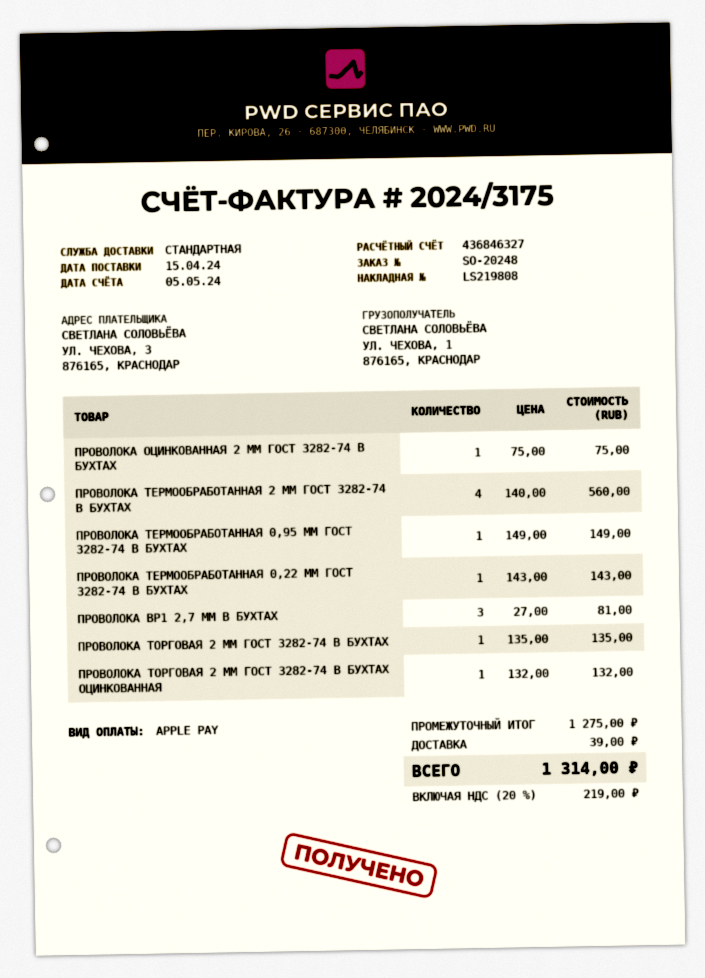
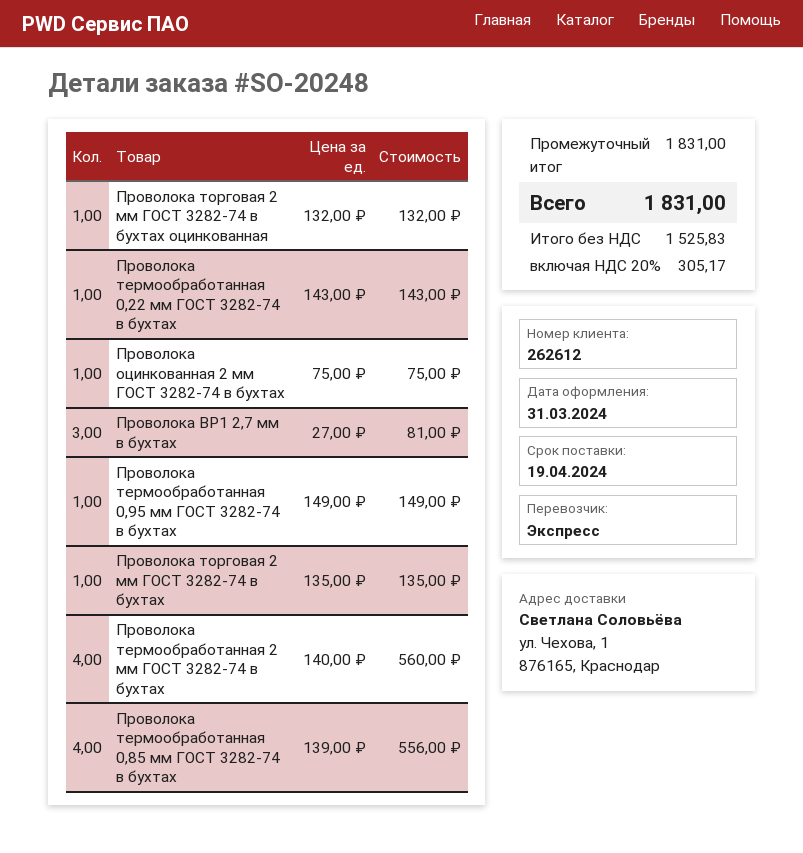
delivery date: 2024-04-15 -> 2024-04-19
shipping method: standard -> express
Проволока термообработанная 0,85 мм ГОСТ 3282-74 в бухтах: none -> 4 x 139.00 = 556.00
subtotal: 1275.00 -> 1831.00
shipping: 39.00 -> none
tax: 20% = 219.00 -> 20% = 305.17
total: 1314.00 -> 1831.00

